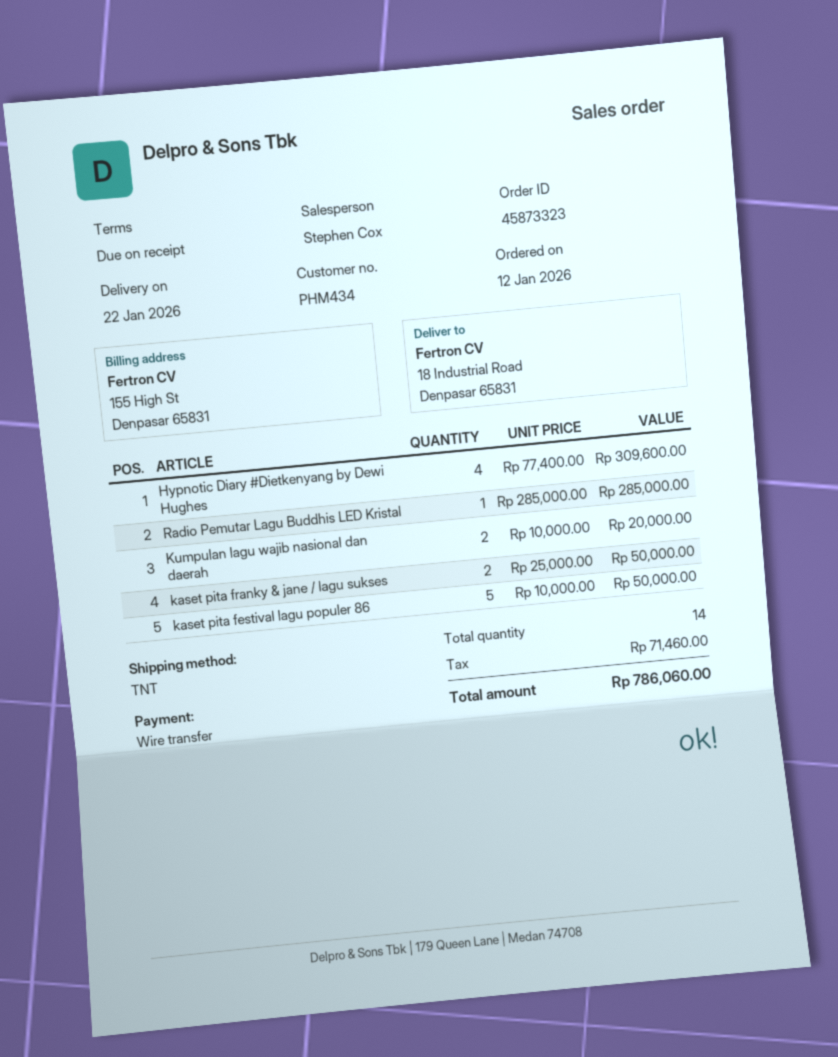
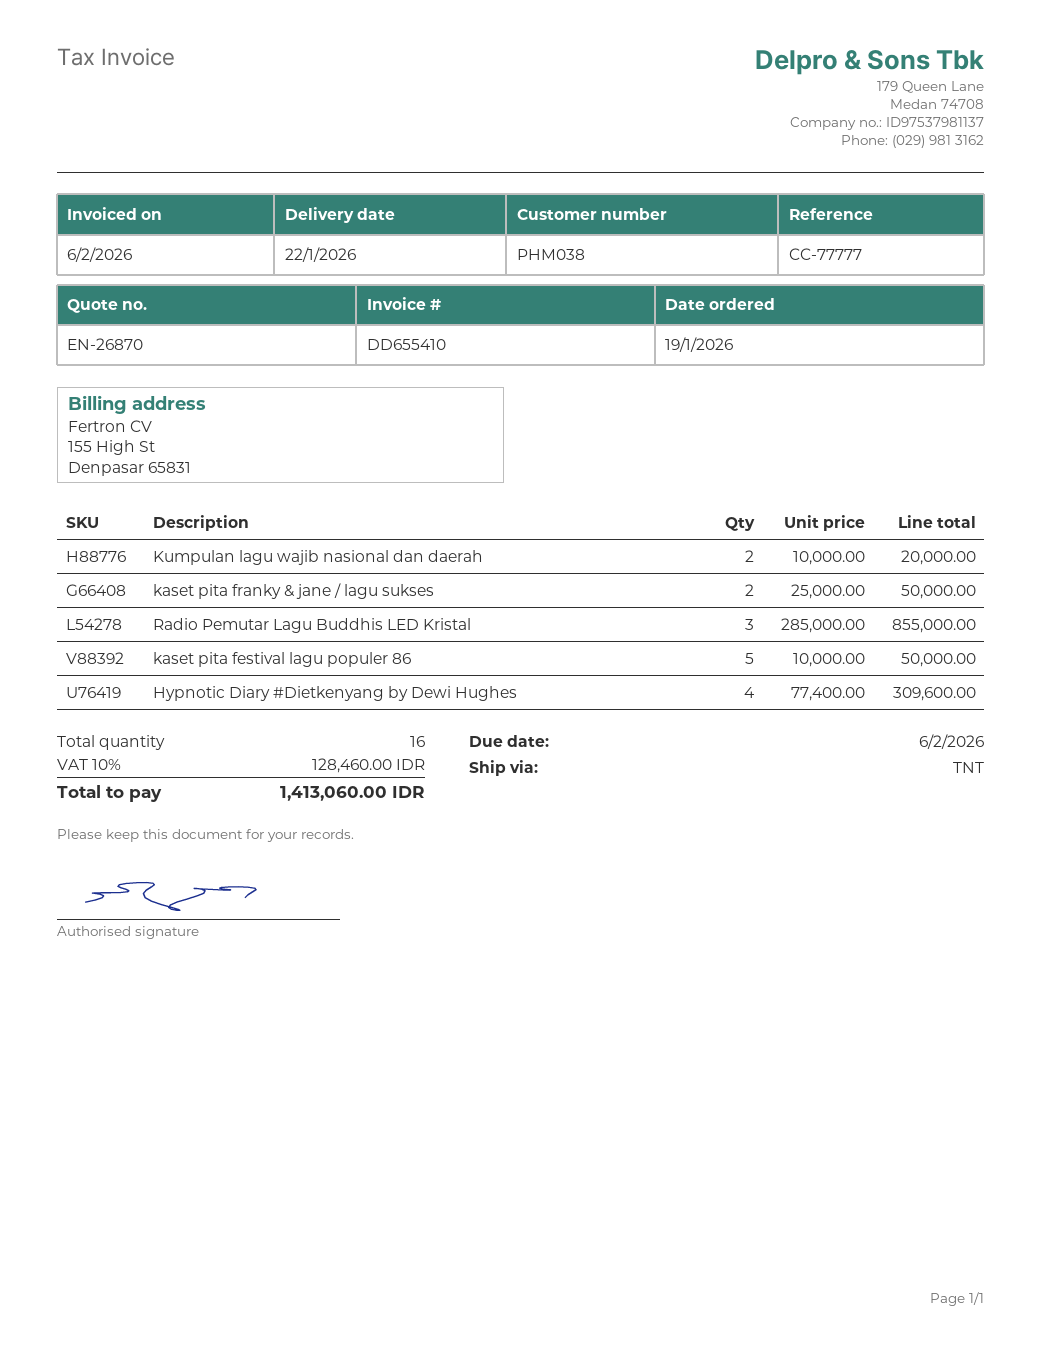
order date: 2026-01-12 -> 2026-01-19
customer number: PHM434 -> PHM038
Radio Pemutar Lagu Buddhis LED Kristal: 1 x 285000.00 = 285000.00 -> 3 x 285000.00 = 855000.00
total quantity: 14 -> 16
tax: 71460.00 -> 128460.00
total: 786060.00 -> 1413060.00

